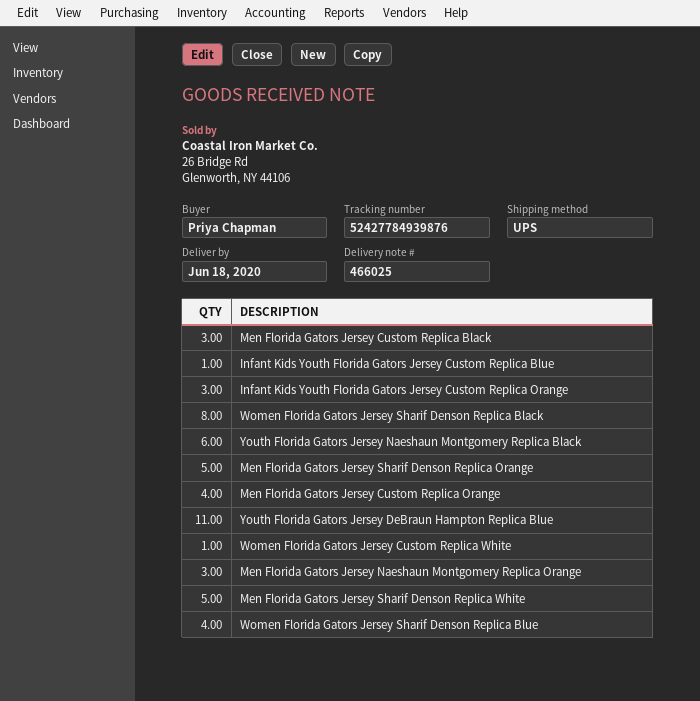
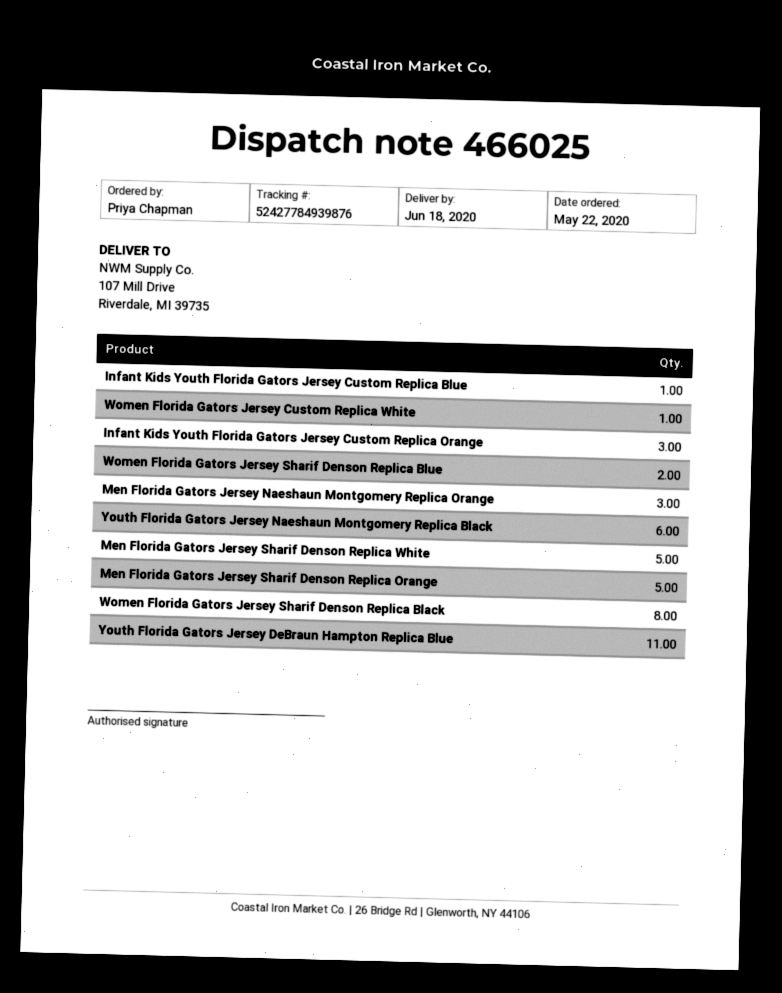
Men Florida Gators Jersey Custom Replica Black: 3 -> none
Men Florida Gators Jersey Custom Replica Orange: 4 -> none
Women Florida Gators Jersey Sharif Denson Replica Blue: 4 -> 2

